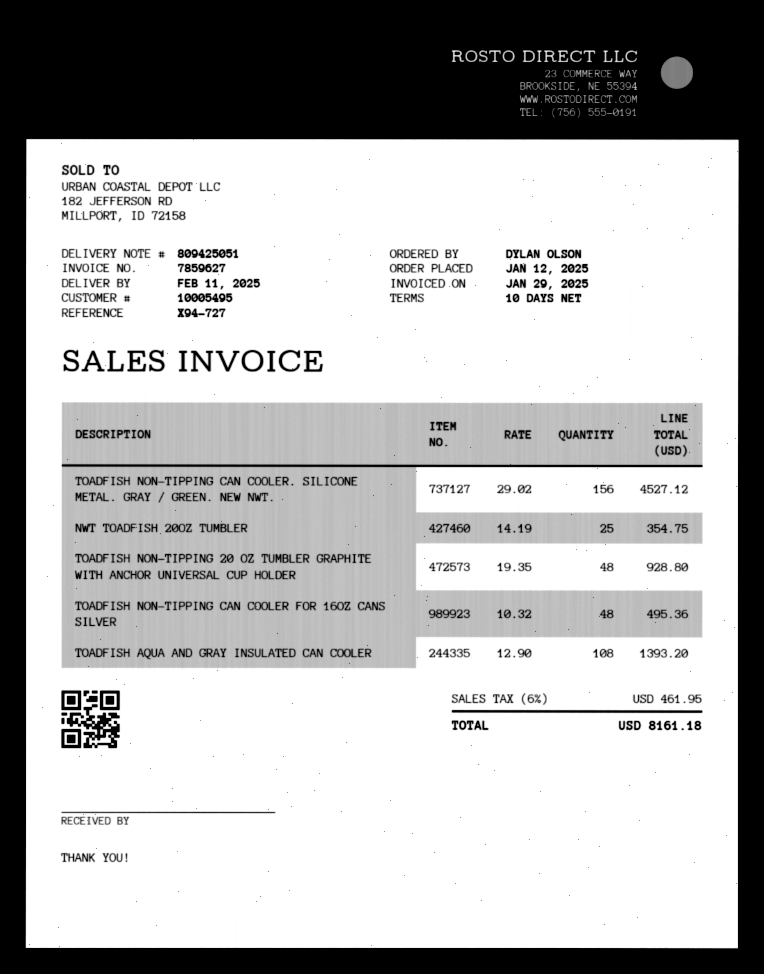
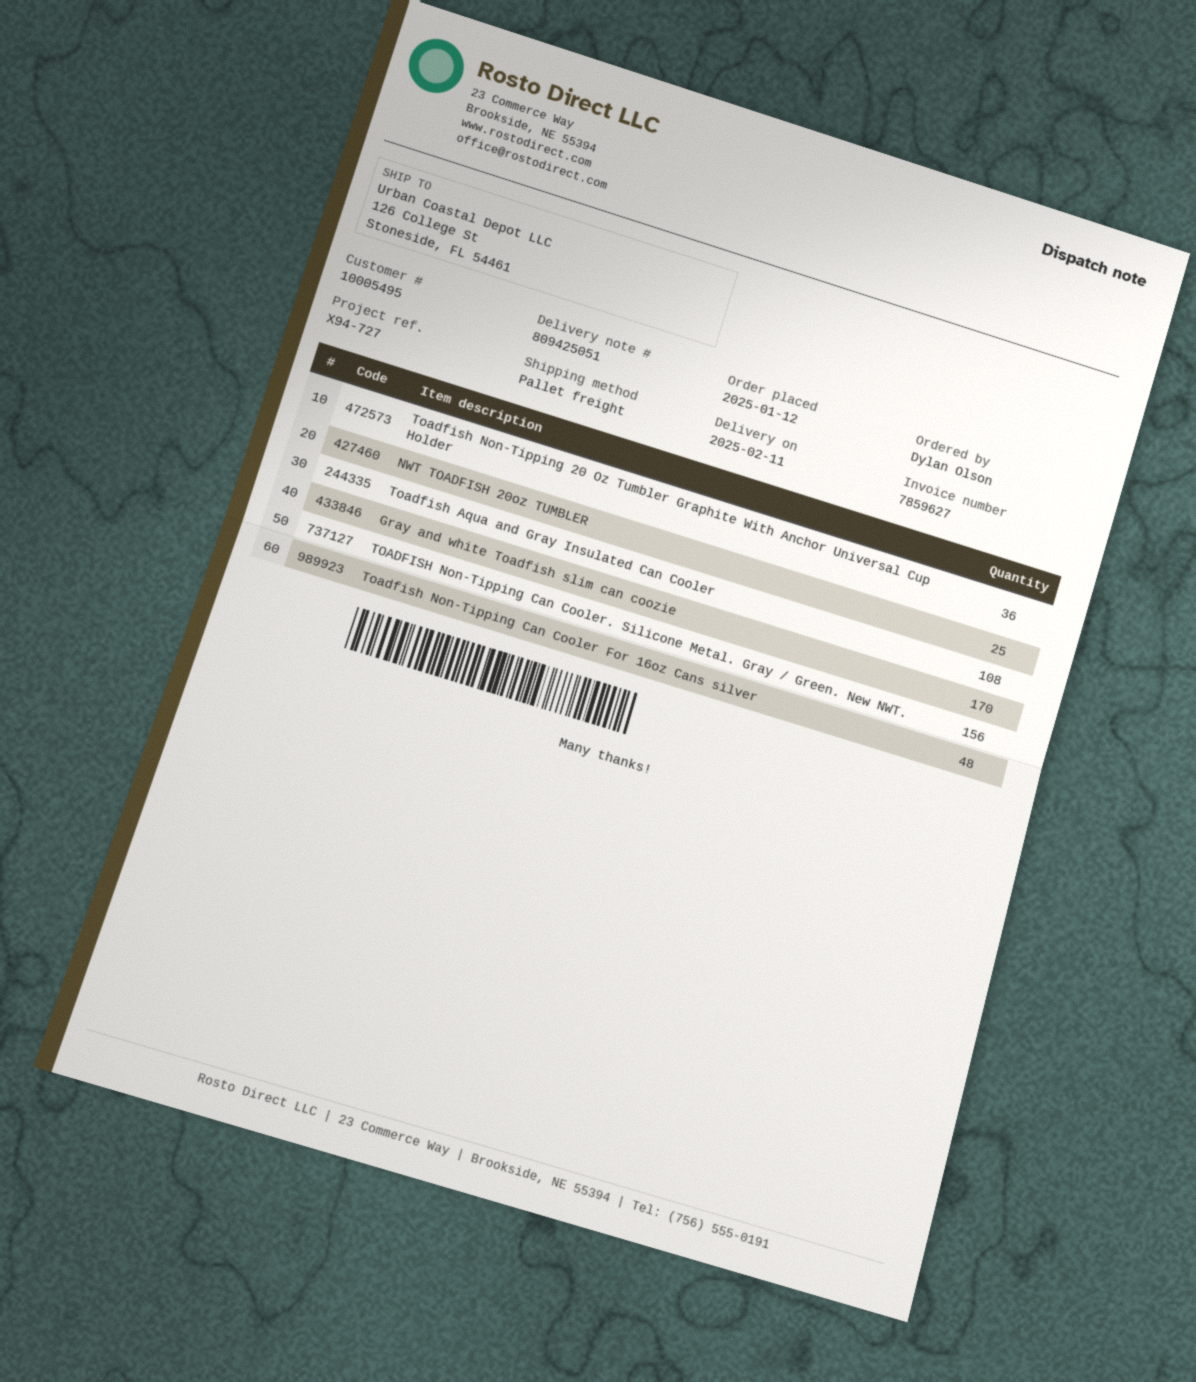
TOADFISH NON-TIPPING 20 OZ TUMBLER GRAPHITE WITH ANCHOR UNIVERSAL CUP HOLDER: 48 -> 36
Gray and white Toadfish slim can coozie: none -> 170

